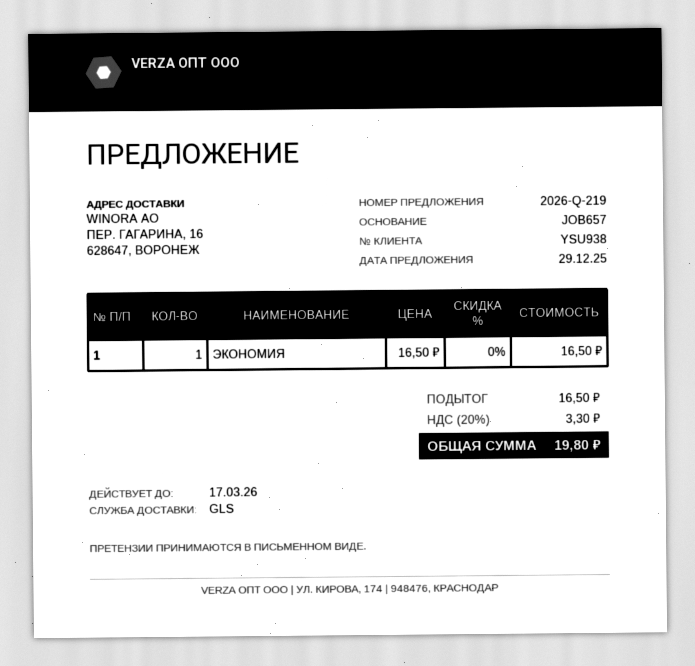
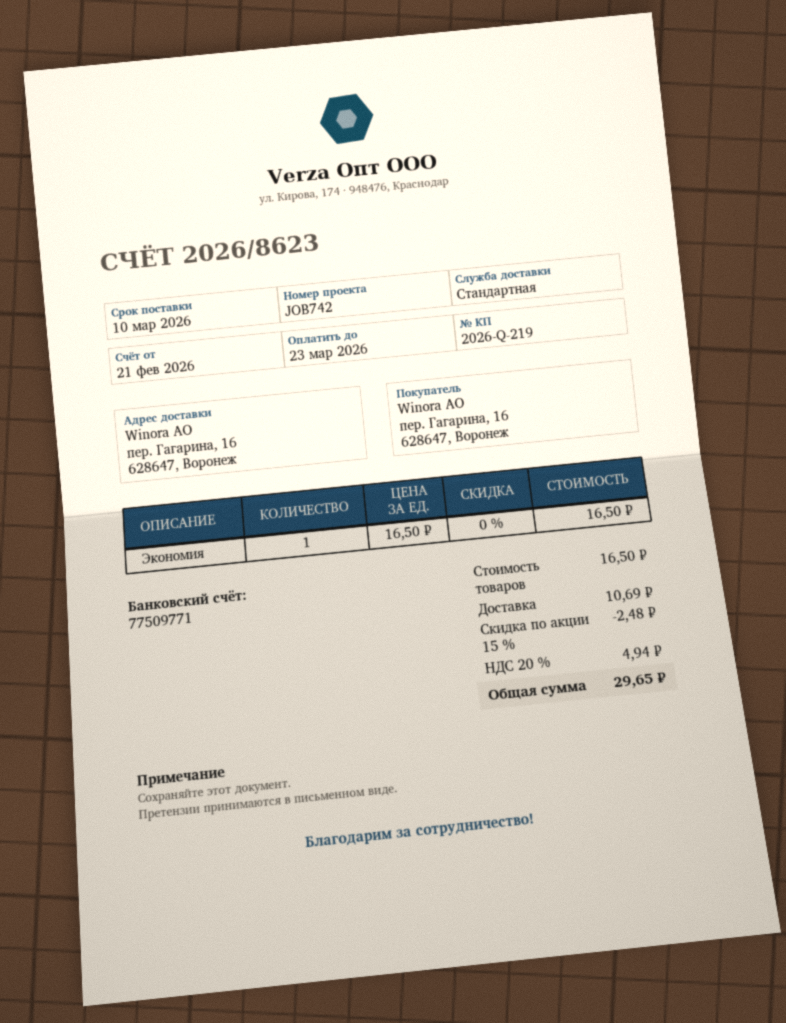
reference: JOB657 -> JOB742
shipping method: GLS -> standard
discount: none -> 15% = 2.48
shipping: none -> 10.69
tax: 20% = 3.30 -> 20% = 4.94
total: 19.80 -> 29.65

